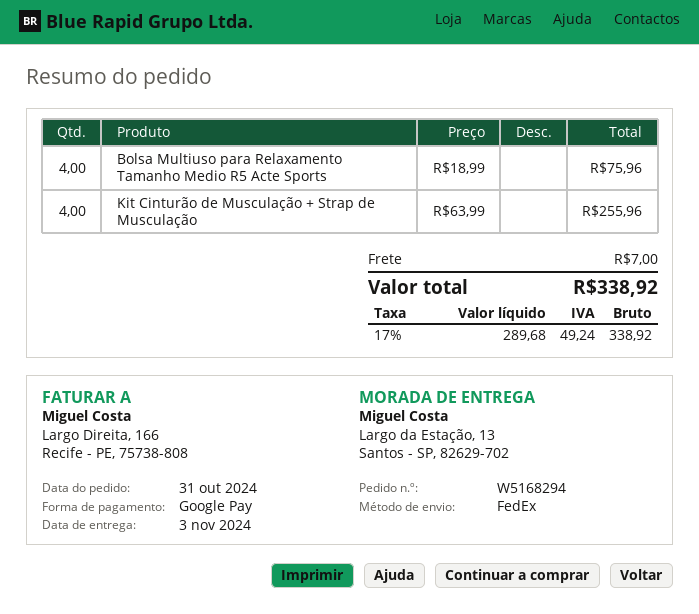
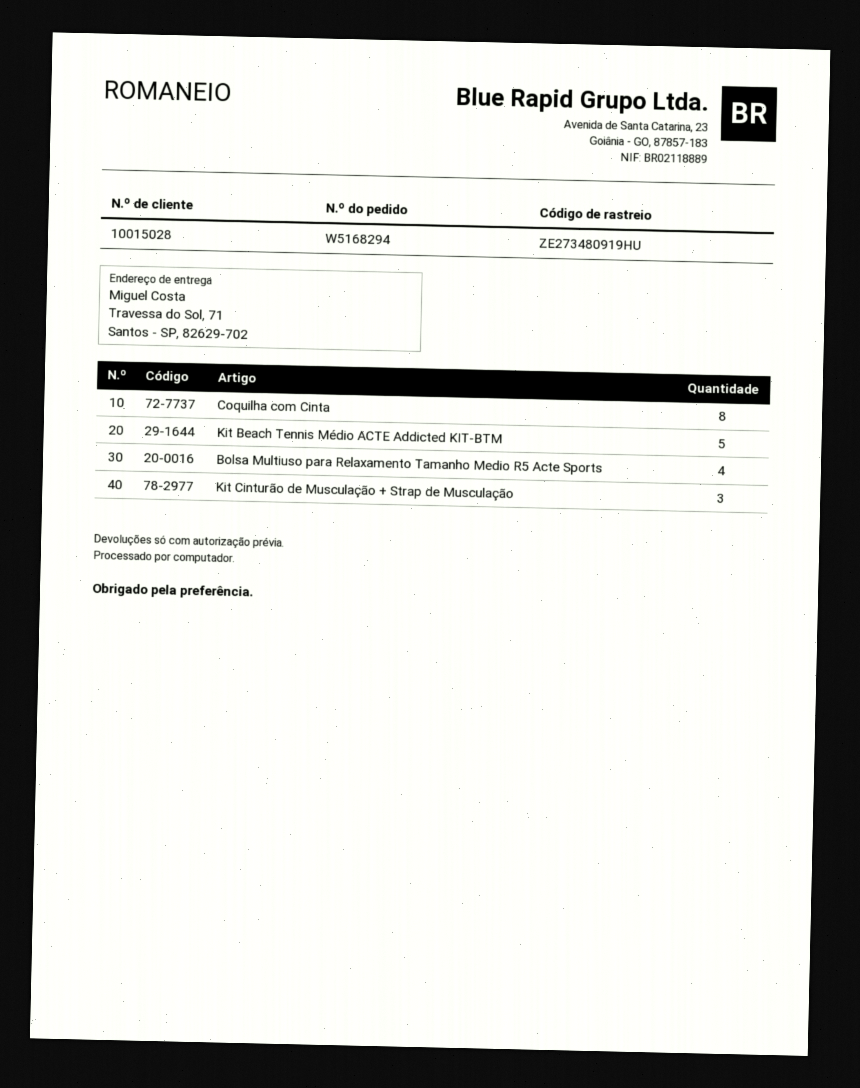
ship to: Largo da Estação, 13, Santos - SP, 82629-702 -> Travessa do Sol, 71, Santos - SP, 82629-702
Kit Cinturão de Musculação + Strap de Musculação: 4 -> 3
Coquilha com Cinta: none -> 8
Kit Beach Tennis Médio ACTE Addicted KIT-BTM: none -> 5

